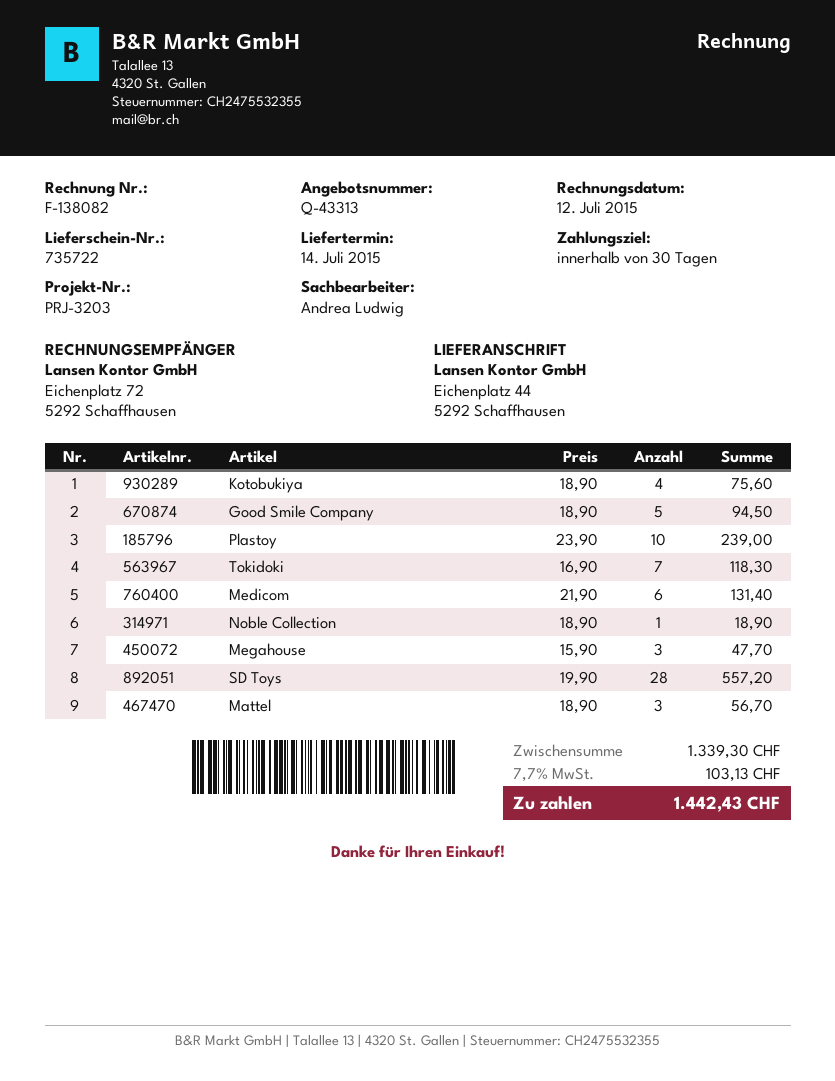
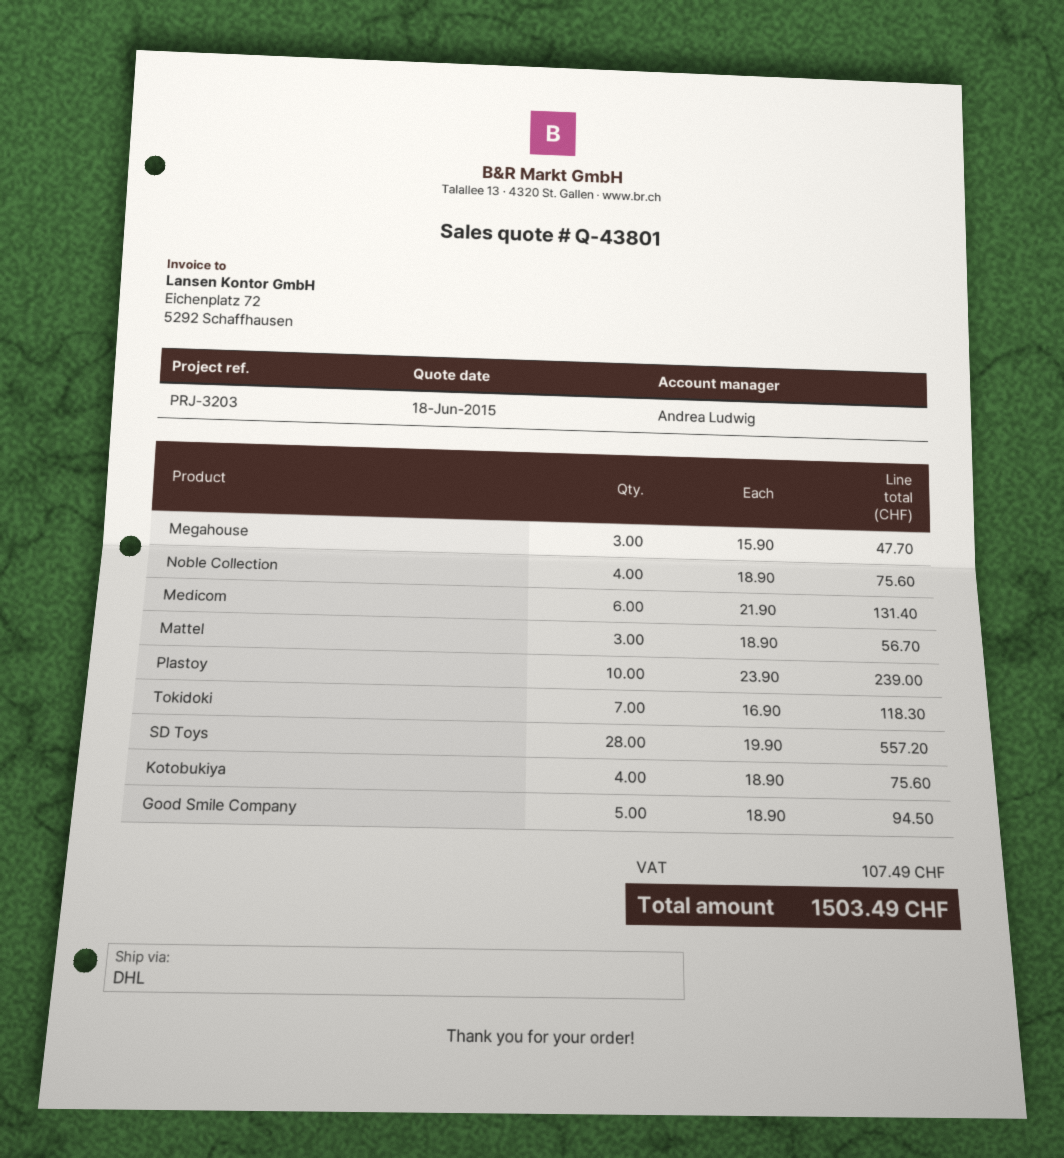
quote number: Q-43313 -> Q-43801
Noble Collection: 1 x 18.90 = 18.90 -> 4 x 18.90 = 75.60
tax: 103.13 -> 107.49
total: 1442.43 -> 1503.49

